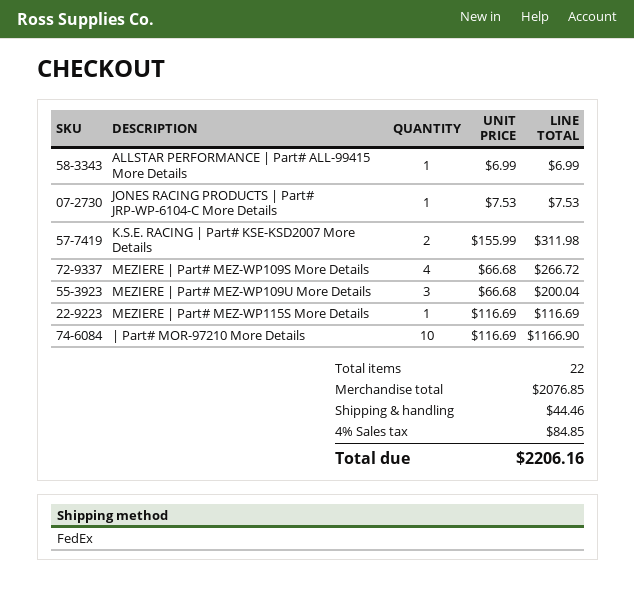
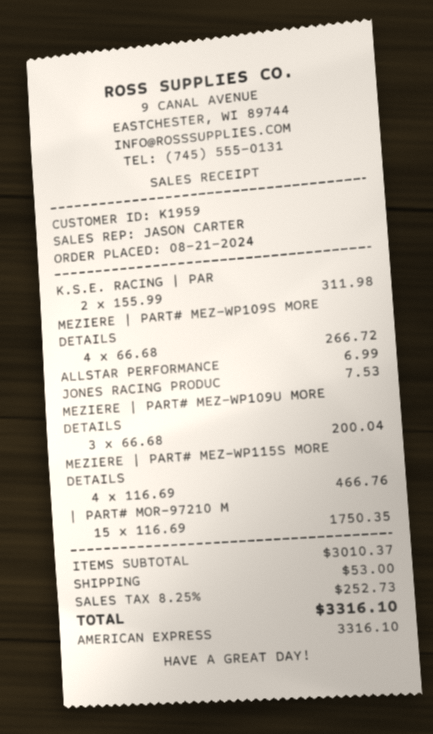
MEZIERE | Part# MEZ-WP115S More Details: 1 x 116.69 = 116.69 -> 4 x 116.69 = 466.76
| Part# MOR-97210 More Details: 10 x 116.69 = 1166.90 -> 15 x 116.69 = 1750.35
subtotal: 2076.85 -> 3010.37
shipping: 44.46 -> 53.00
tax: 4% = 84.85 -> 8.25% = 252.73
total: 2206.16 -> 3316.10

